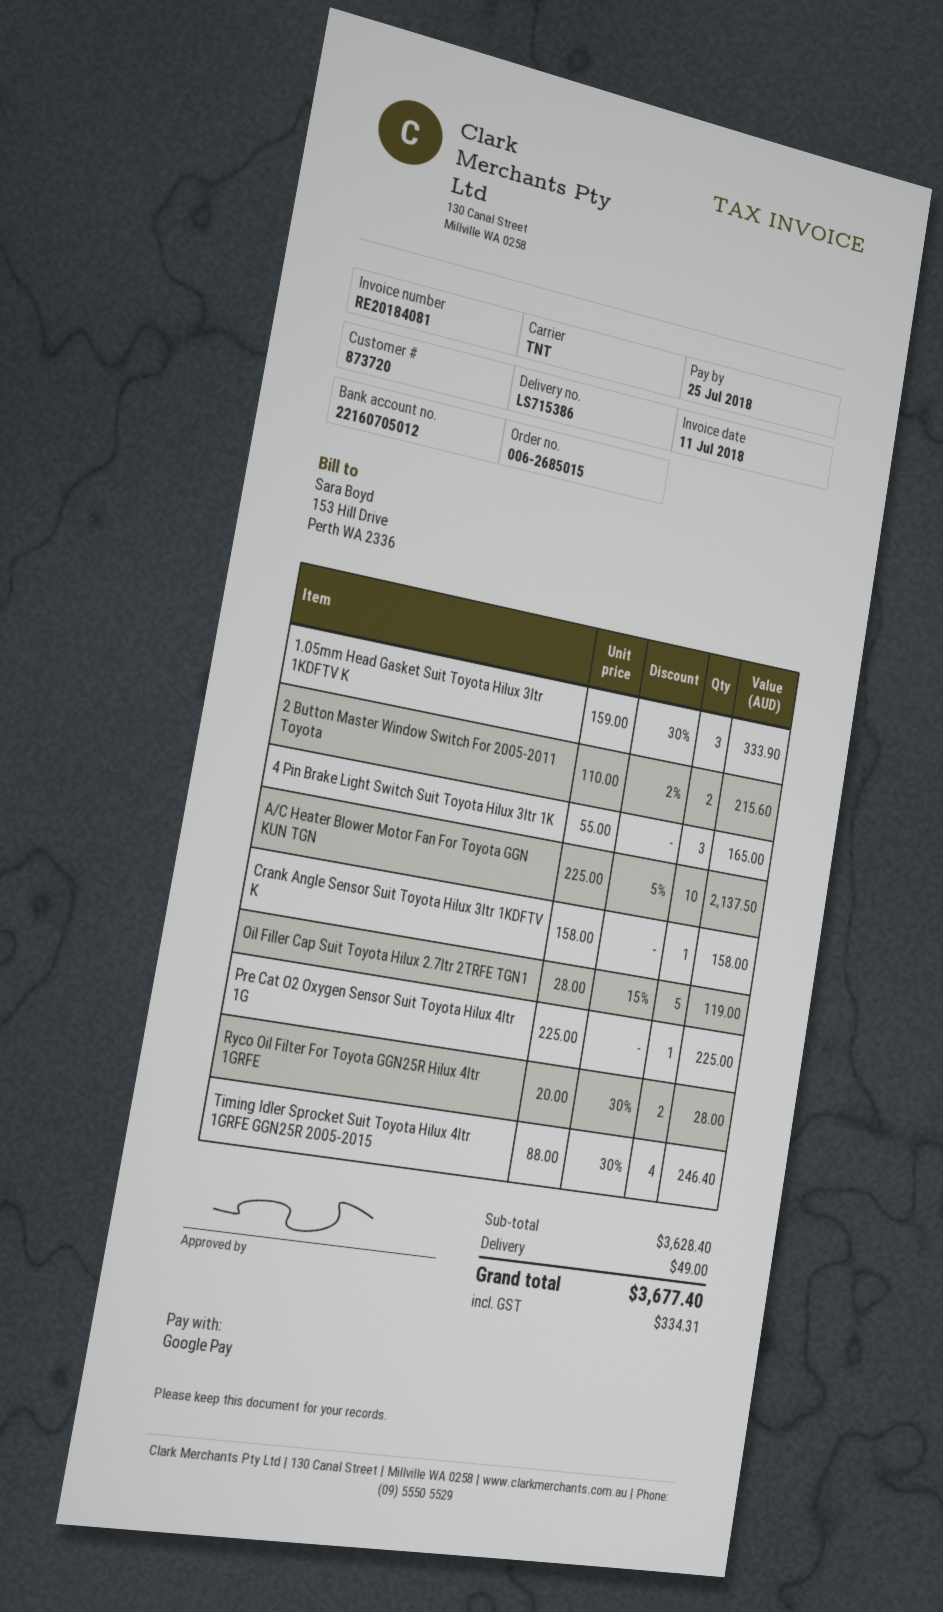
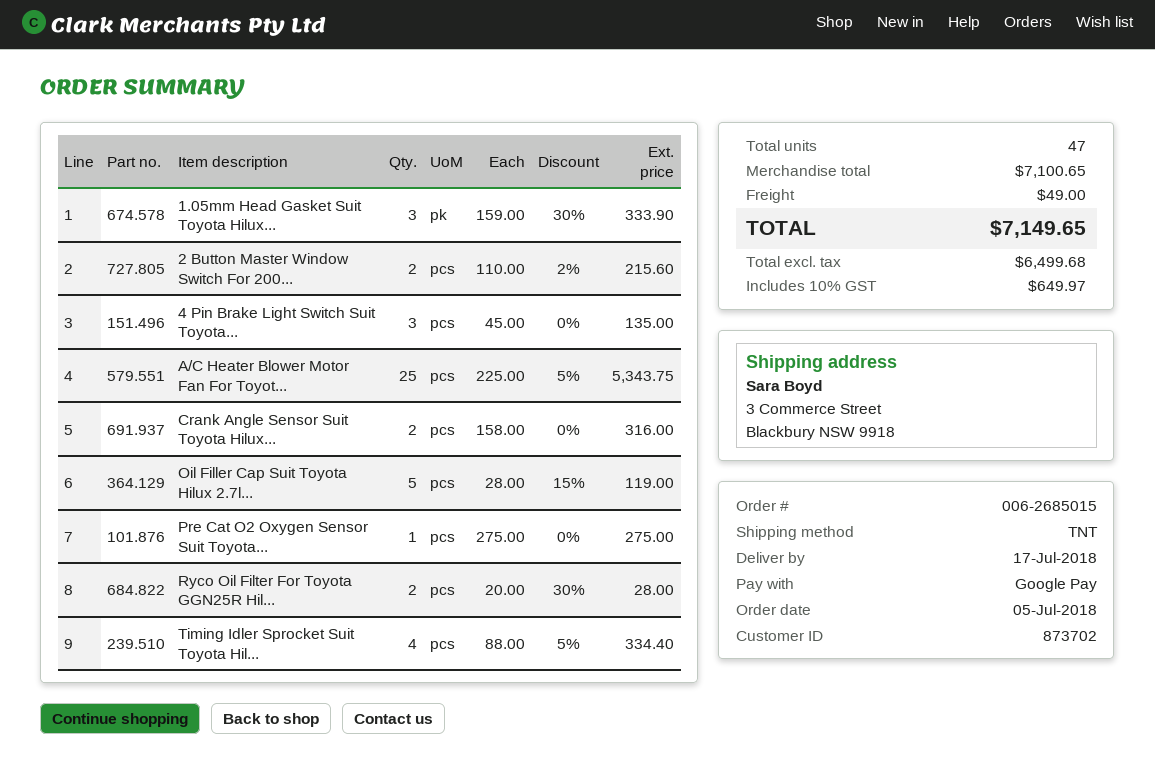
customer number: 873720 -> 873702
4 Pin Brake Light Switch Suit Toyota Hilux 3ltr 1K: 3 x 55.00 = 165.00 -> 3 x 45.00 = 135.00
A/C Heater Blower Motor Fan For Toyota GGN KUN TGN: 10 x 225.00 - 5% = 2137.50 -> 25 x 225.00 - 5% = 5343.75
Crank Angle Sensor Suit Toyota Hilux 3ltr 1KDFTV K: 1 x 158.00 = 158.00 -> 2 x 158.00 = 316.00
Pre Cat O2 Oxygen Sensor Suit Toyota Hilux 4ltr 1G: 1 x 225.00 = 225.00 -> 1 x 275.00 = 275.00
Timing Idler Sprocket Suit Toyota Hilux 4ltr 1GRFE GGN25R 2005-2015: 4 x 88.00 - 30% = 246.40 -> 4 x 88.00 - 5% = 334.40
subtotal: 3628.40 -> 7100.65
tax: 334.31 -> 649.97
total: 3677.40 -> 7149.65

